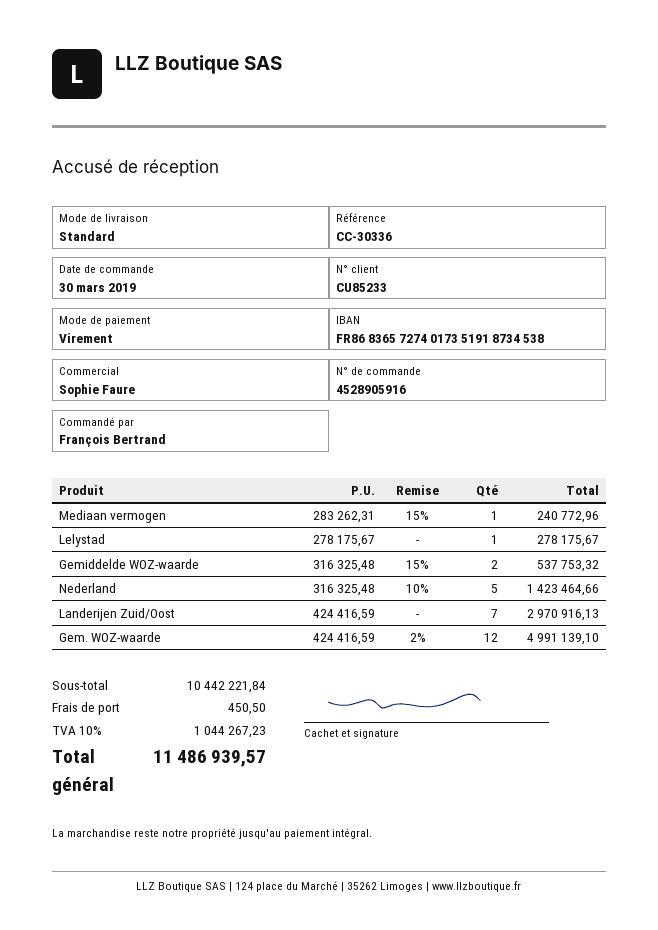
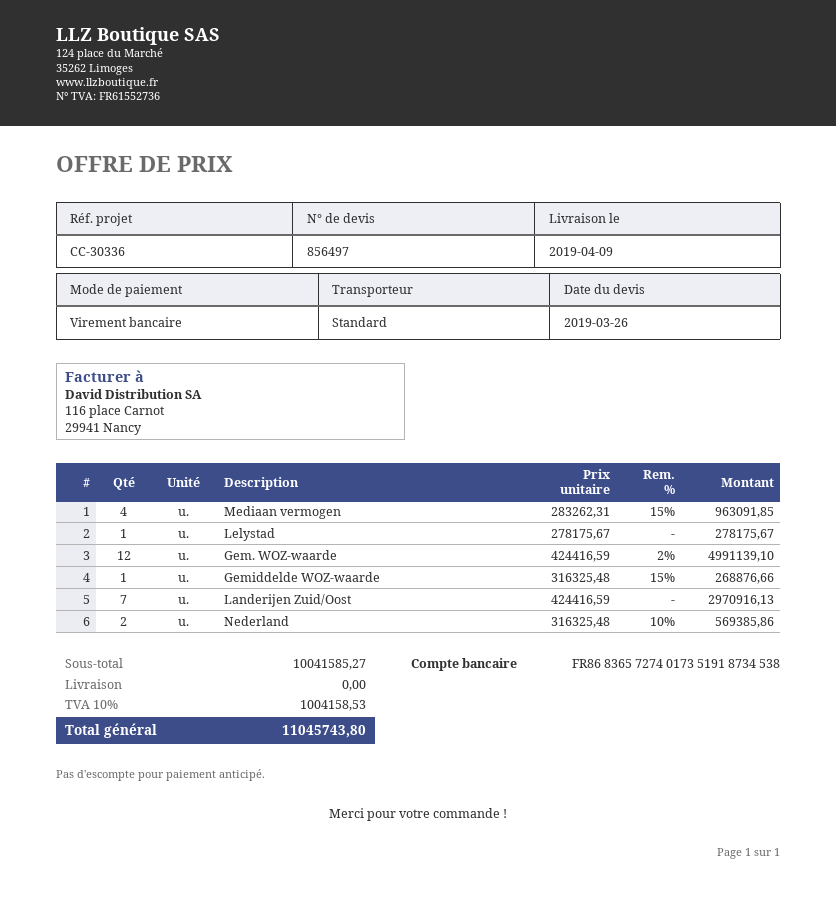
Mediaan vermogen: 1 x 283262.31 - 15% = 240772.96 -> 4 x 283262.31 - 15% = 963091.85
Gemiddelde WOZ-waarde: 2 x 316325.48 - 15% = 537753.32 -> 1 x 316325.48 - 15% = 268876.66
Nederland: 5 x 316325.48 - 10% = 1423464.66 -> 2 x 316325.48 - 10% = 569385.86
subtotal: 10442221.84 -> 10041585.27
shipping: 450.50 -> 0.00
tax: 10% = 1044267.23 -> 10% = 1004158.53
total: 11486939.57 -> 11045743.80

